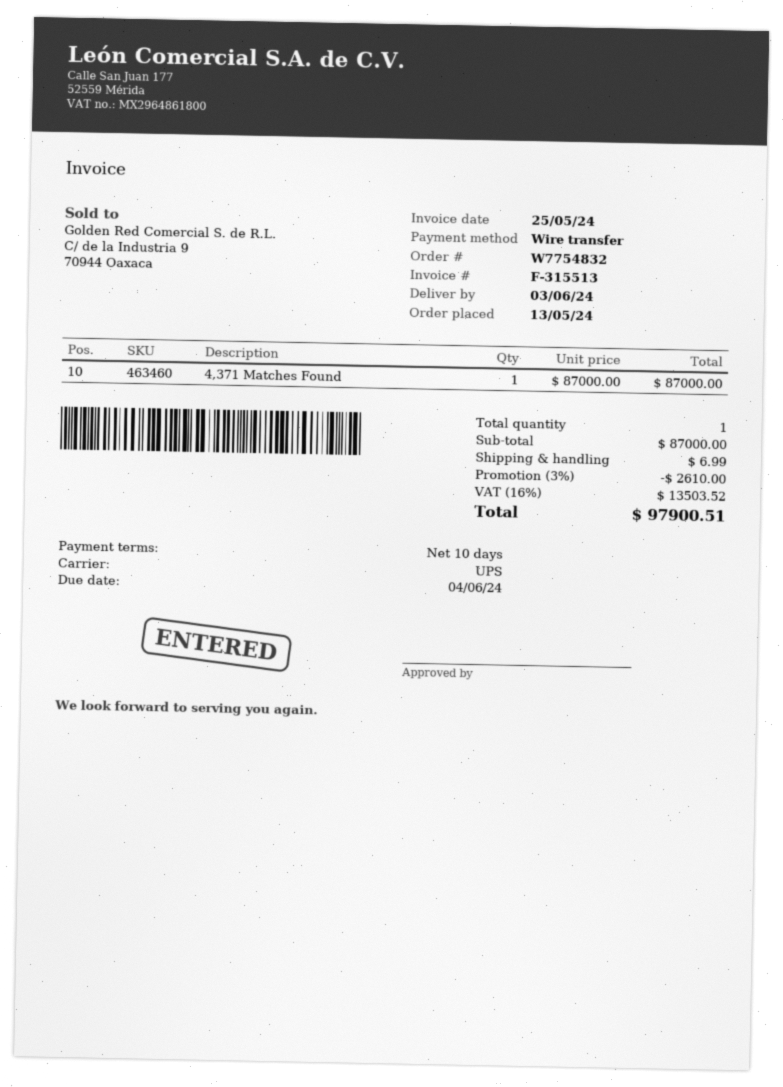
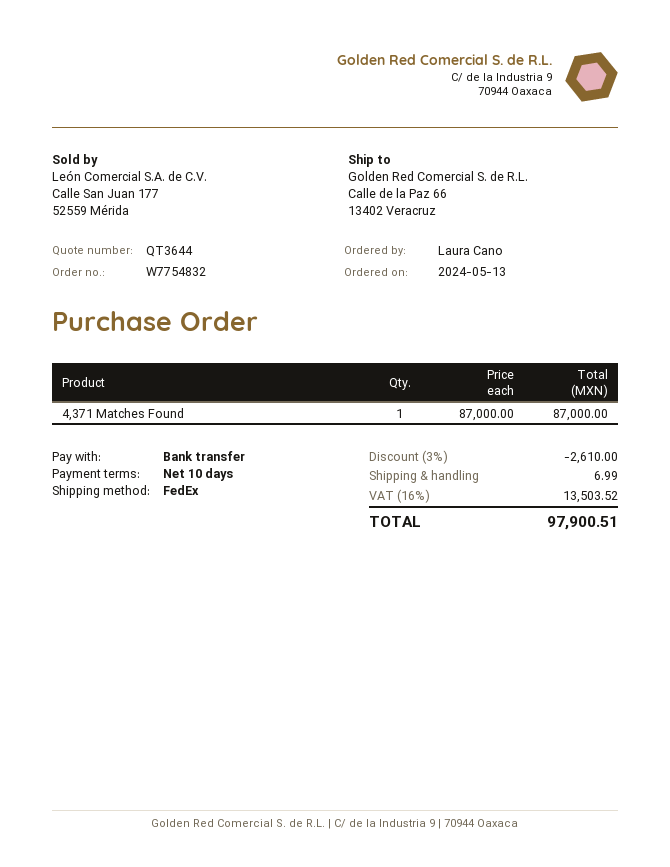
shipping method: UPS -> FedEx

